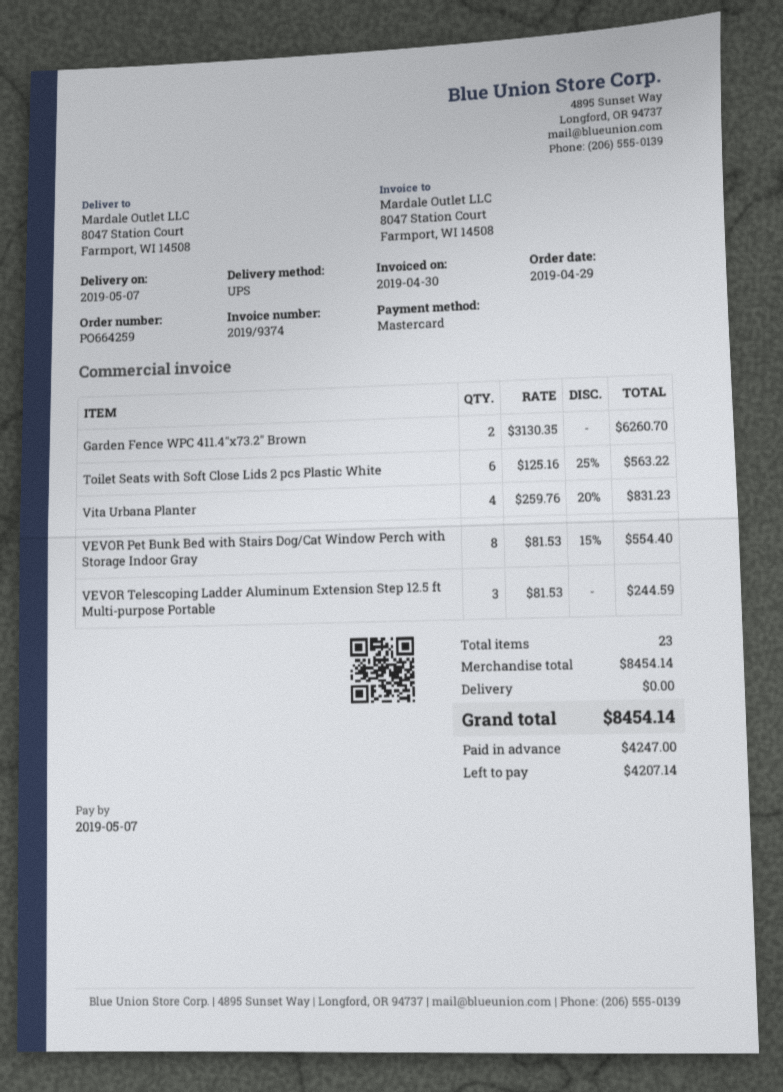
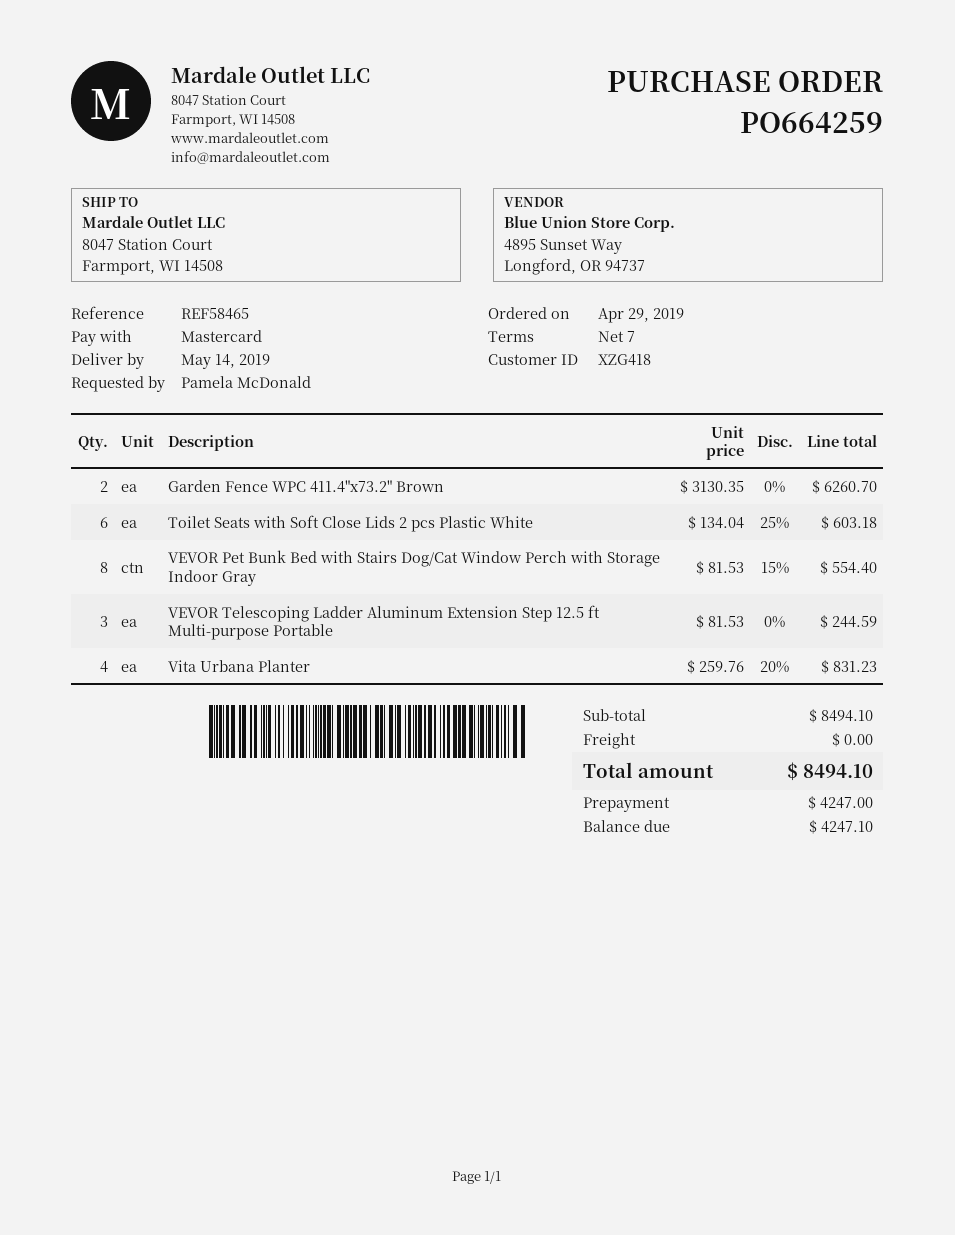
delivery date: 2019-05-07 -> 2019-05-14
Toilet Seats with Soft Close Lids 2 pcs Plastic White: 6 x 125.16 - 25% = 563.22 -> 6 x 134.04 - 25% = 603.18
subtotal: 8454.14 -> 8494.10
total: 8454.14 -> 8494.10
balance: 4207.14 -> 4247.10

